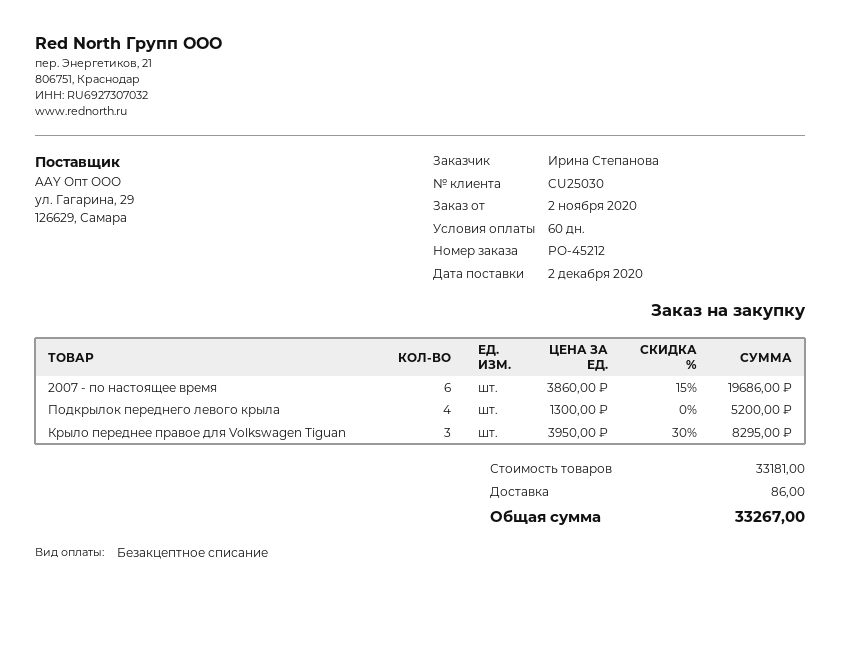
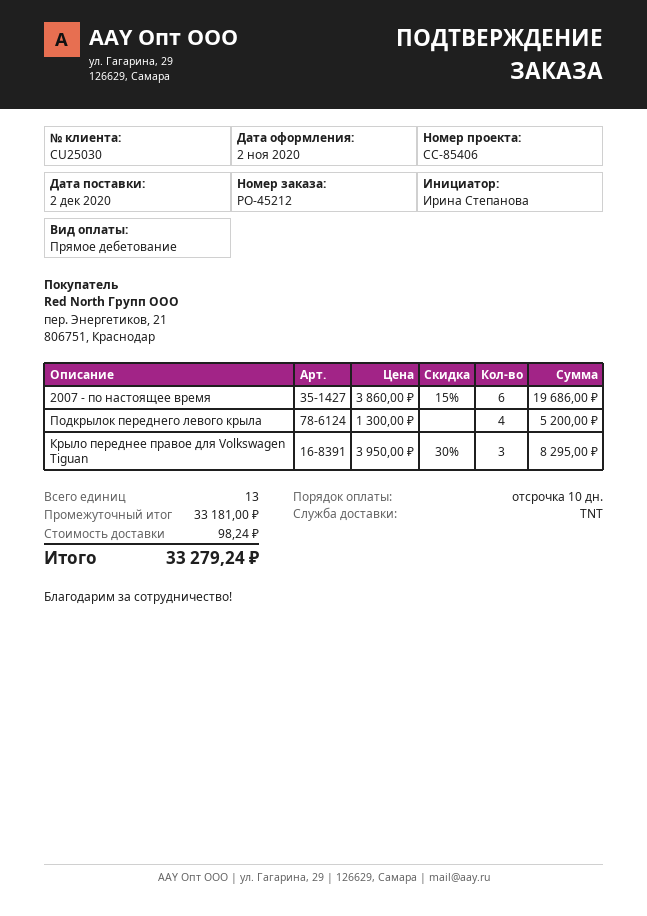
payment terms: 60 days -> 10 days
shipping: 86.00 -> 98.24
total: 33267.00 -> 33279.24

